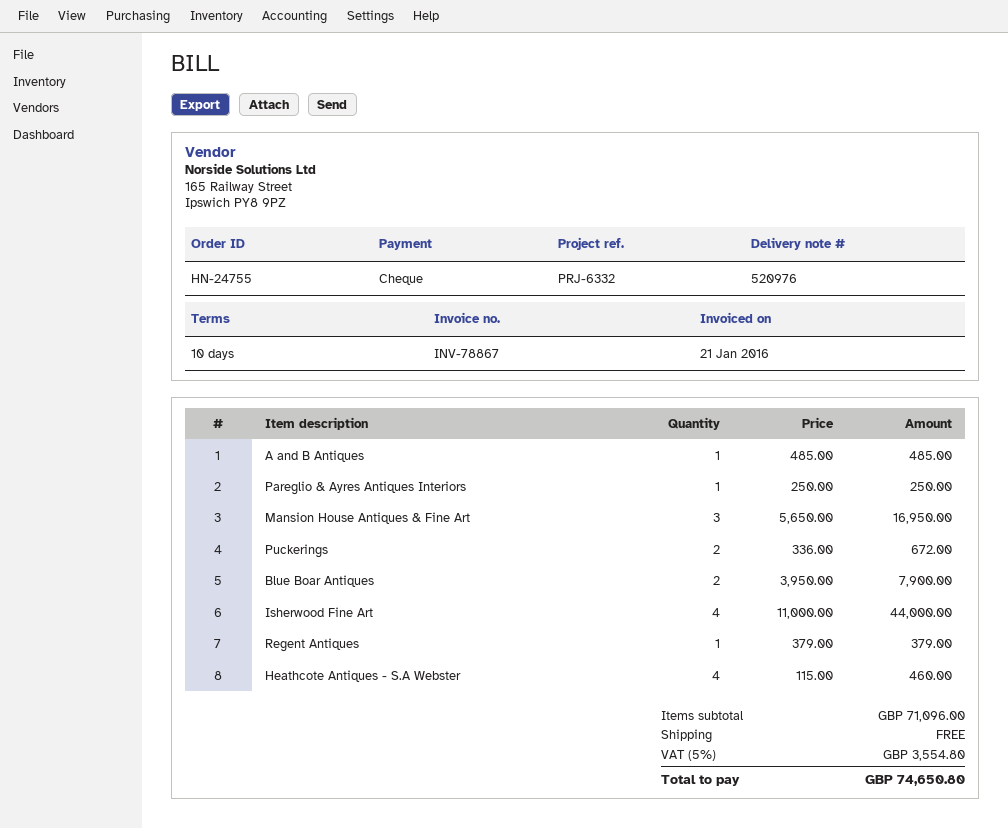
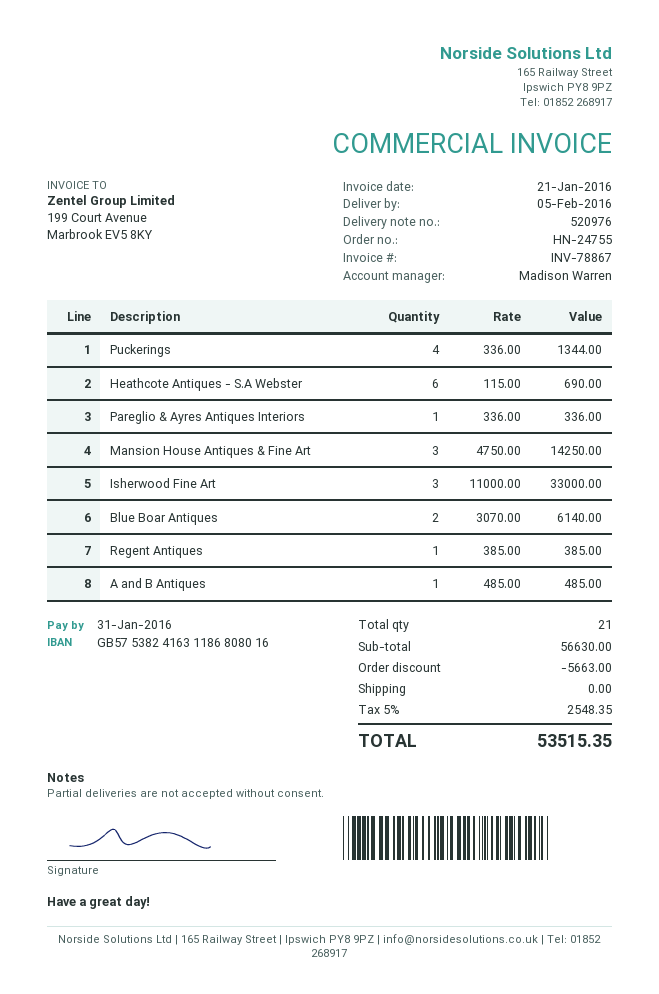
Pareglio & Ayres Antiques Interiors: 1 x 250.00 = 250.00 -> 1 x 336.00 = 336.00
Mansion House Antiques & Fine Art: 3 x 5650.00 = 16950.00 -> 3 x 4750.00 = 14250.00
Puckerings: 2 x 336.00 = 672.00 -> 4 x 336.00 = 1344.00
Blue Boar Antiques: 2 x 3950.00 = 7900.00 -> 2 x 3070.00 = 6140.00
Isherwood Fine Art: 4 x 11000.00 = 44000.00 -> 3 x 11000.00 = 33000.00
Regent Antiques: 1 x 379.00 = 379.00 -> 1 x 385.00 = 385.00
Heathcote Antiques - S.A Webster: 4 x 115.00 = 460.00 -> 6 x 115.00 = 690.00
subtotal: 71096.00 -> 56630.00
discount: none -> 5663.00
tax: 5% = 3554.80 -> 5% = 2548.35
total: 74650.80 -> 53515.35

